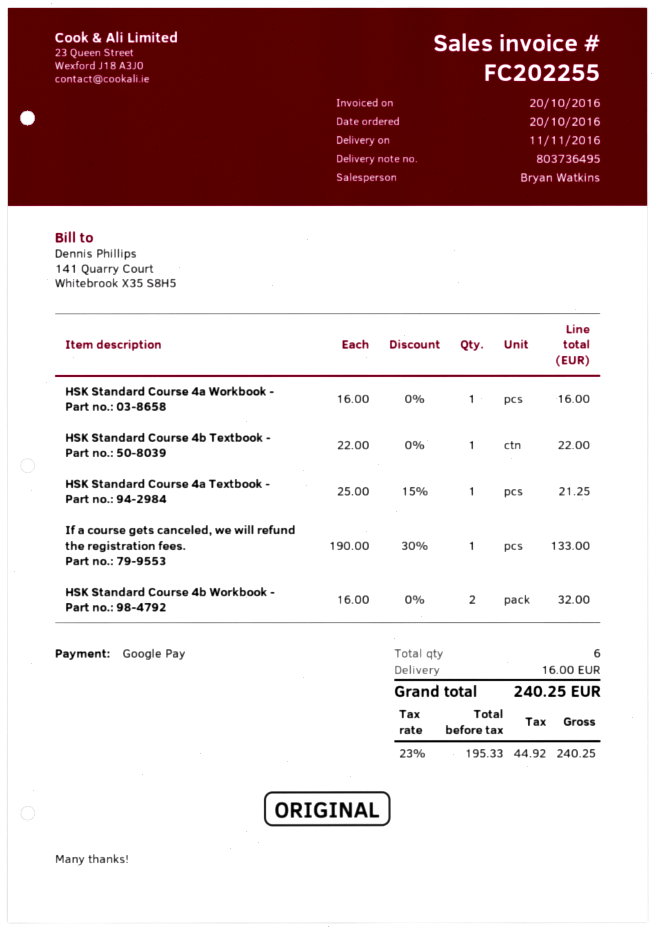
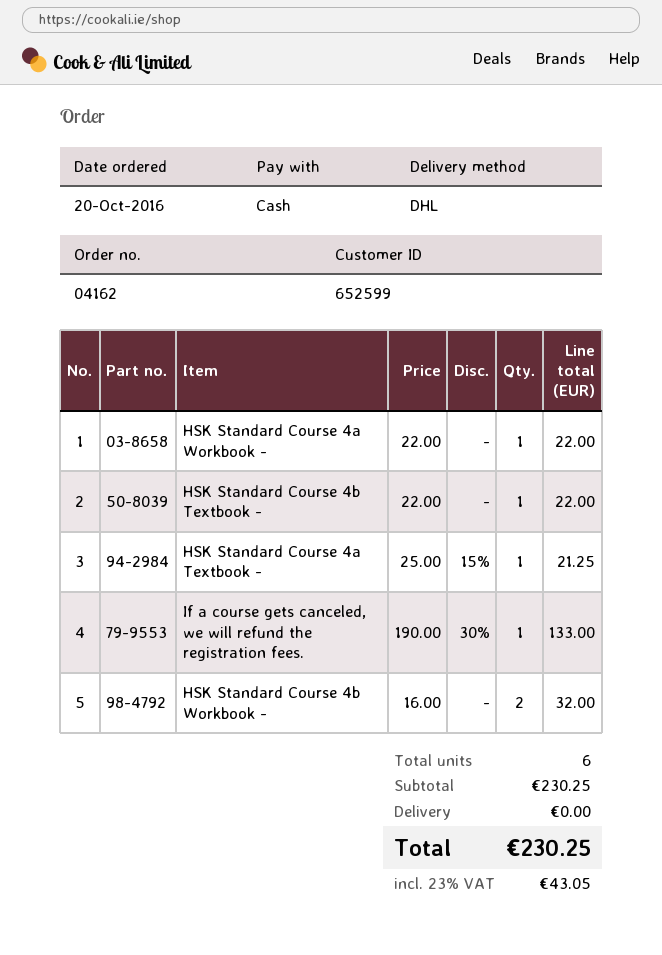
payment method: Google Pay -> cash
HSK Standard Course 4a Workbook -: 1 x 16.00 = 16.00 -> 1 x 22.00 = 22.00
shipping: 16.00 -> 0.00
tax: 23% = 44.92 -> 23% = 43.05
total: 240.25 -> 230.25

